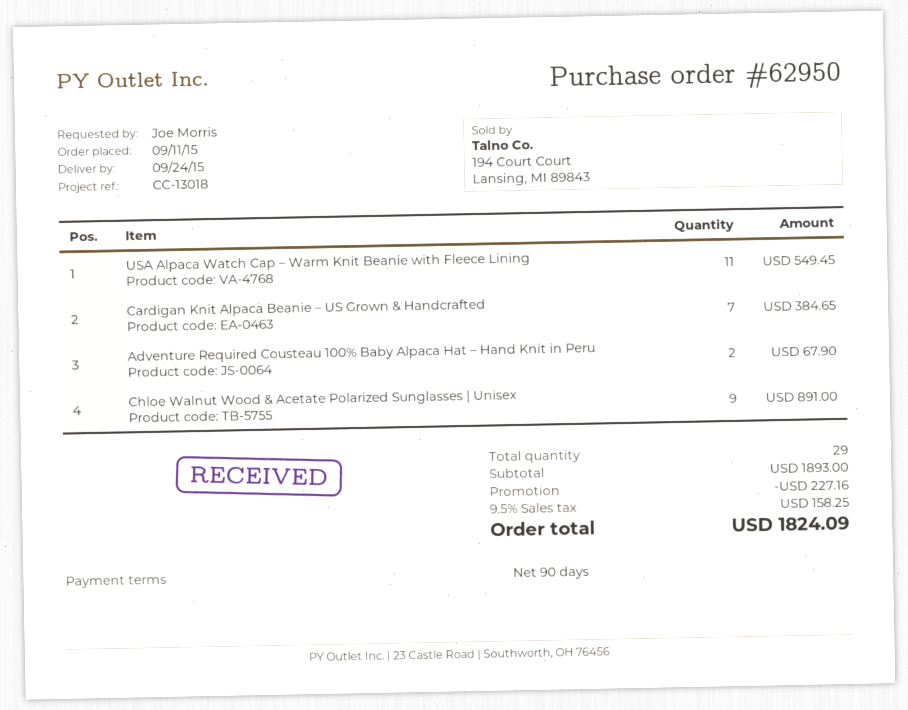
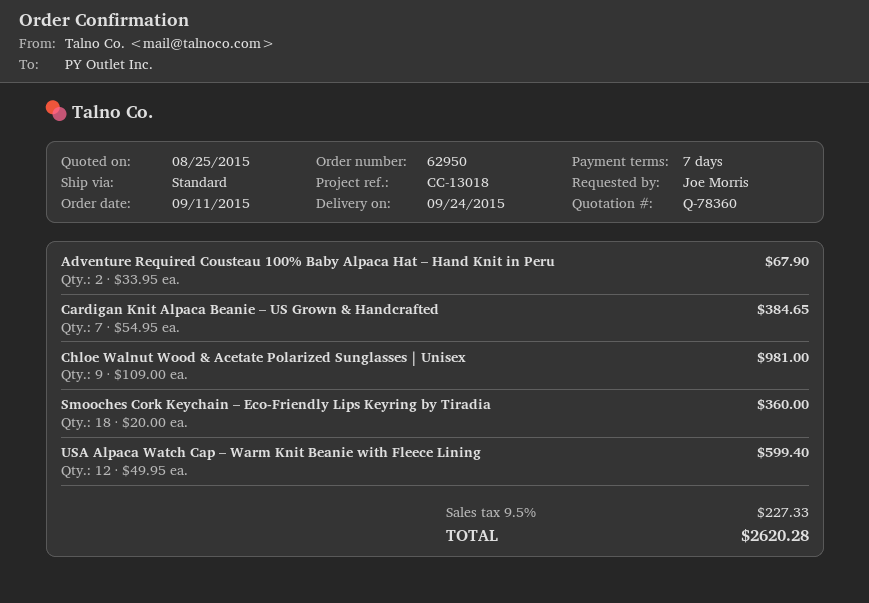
payment terms: 90 days -> 7 days
USA Alpaca Watch Cap – Warm Knit Beanie with Fleece Lining: 11 for 549.45 -> 12 for 599.40
Chloe Walnut Wood & Acetate Polarized Sunglasses | Unisex: 9 for 891.00 -> 9 for 981.00
Smooches Cork Keychain – Eco-Friendly Lips Keyring by Tiradia: none -> 18 for 360.00
discount: 227.16 -> none
tax: 9.5% = 158.25 -> 9.5% = 227.33
total: 1824.09 -> 2620.28

